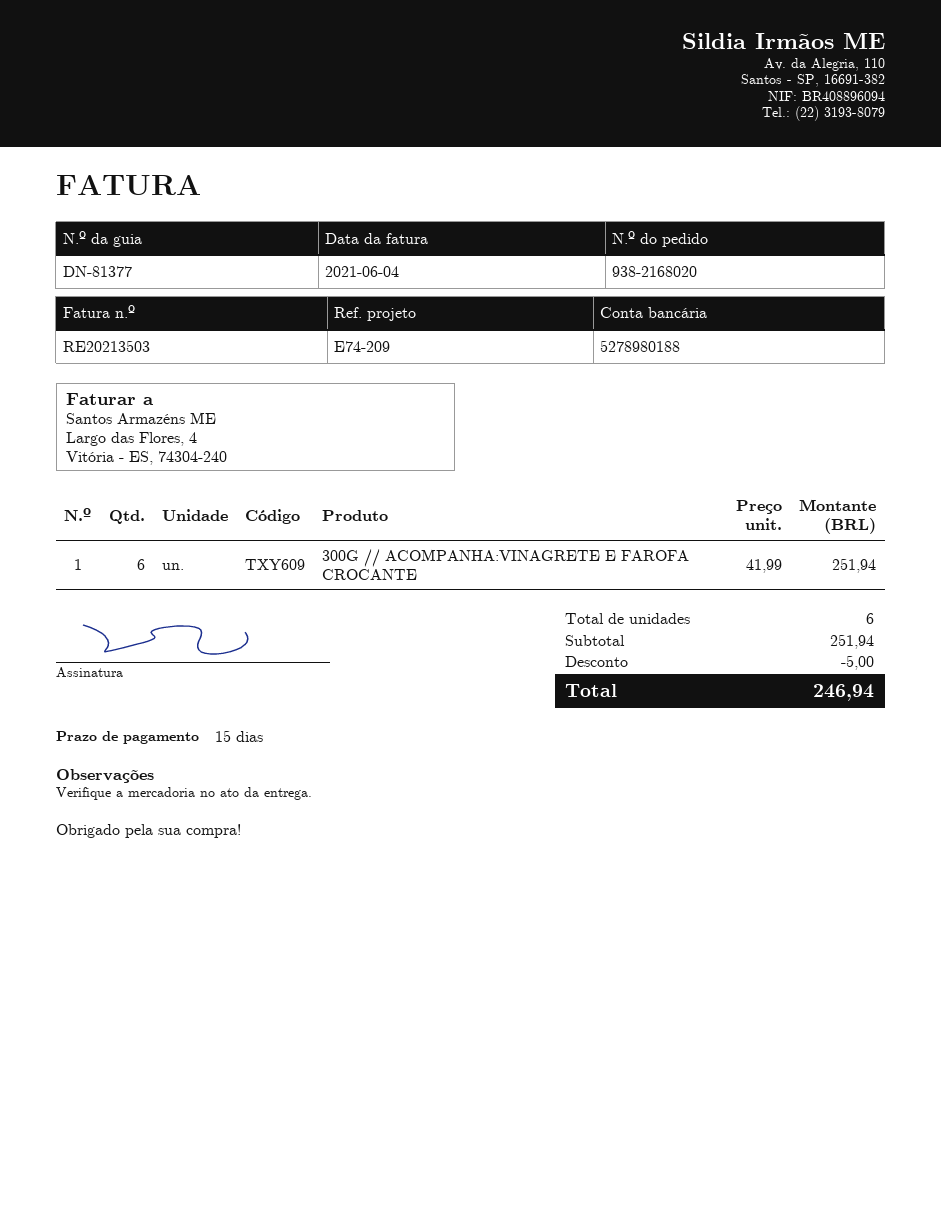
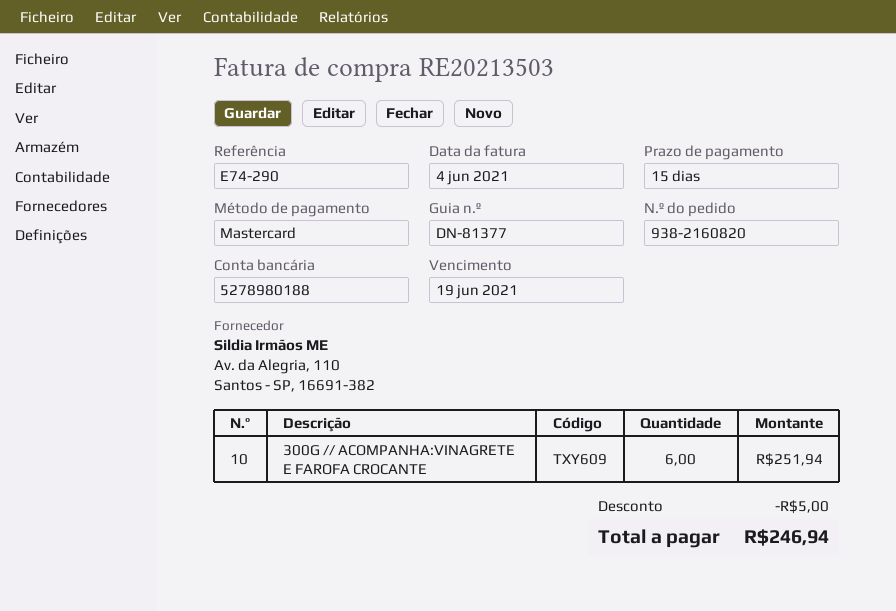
order number: 938-2168020 -> 938-2160820
reference: E74-209 -> E74-290

